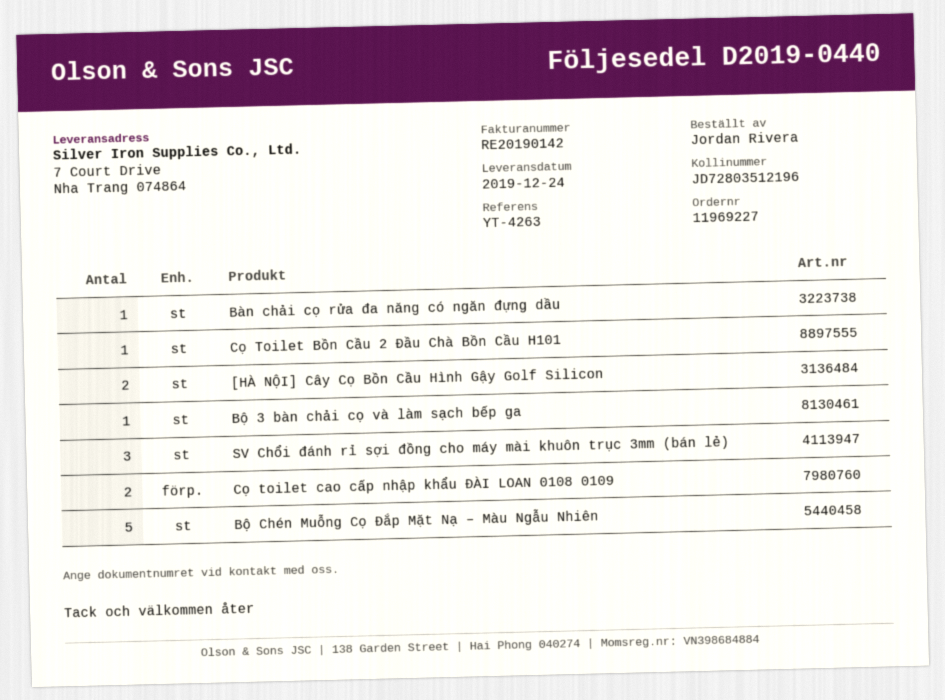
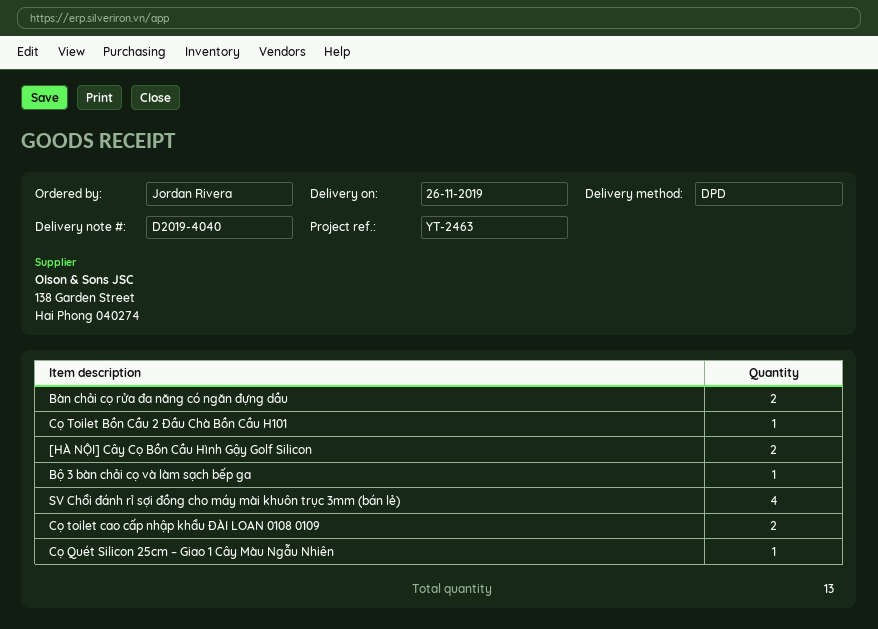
delivery note number: D2019-0440 -> D2019-4040
delivery date: 2019-12-24 -> 2019-11-26
reference: YT-4263 -> YT-2463
Bàn chải cọ rửa đa năng có ngăn đựng dầu: 1 -> 2
SV Chổi đánh rỉ sợi đồng cho máy mài khuôn trục 3mm (bán lẻ): 3 -> 4
Bộ Chén Muỗng Cọ Đắp Mặt Nạ – Màu Ngẫu Nhiên: 5 -> none
Cọ Quét Silicon 25cm – Giao 1 Cây Màu Ngẫu Nhiên: none -> 1

